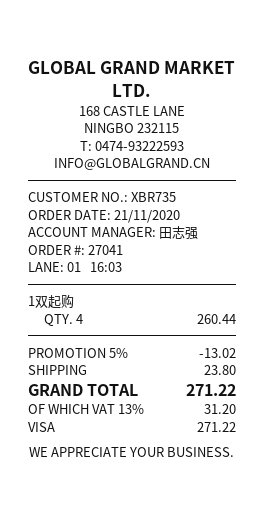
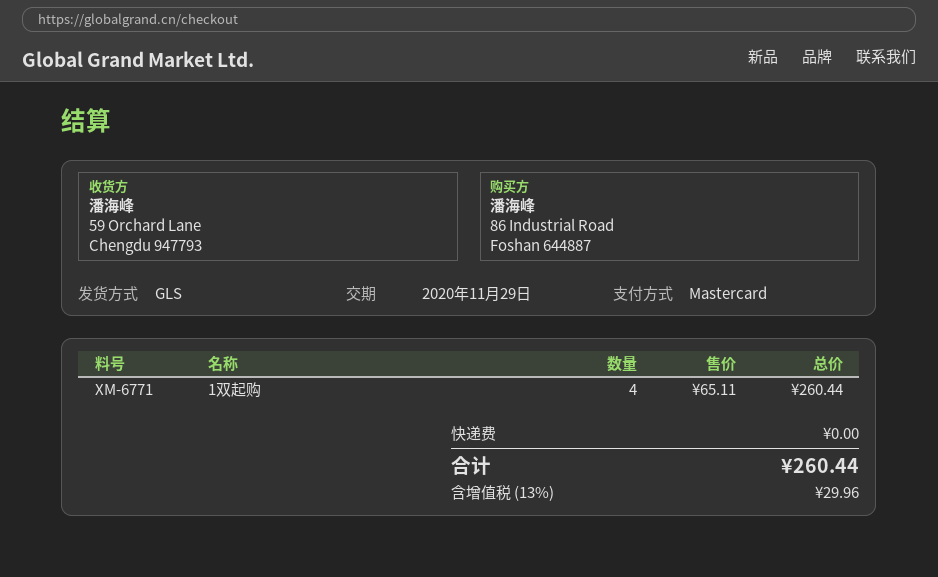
payment method: Visa -> Mastercard
discount: 5% = 13.02 -> none
shipping: 23.80 -> 0.00
tax: 13% = 31.20 -> 13% = 29.96
total: 271.22 -> 260.44

